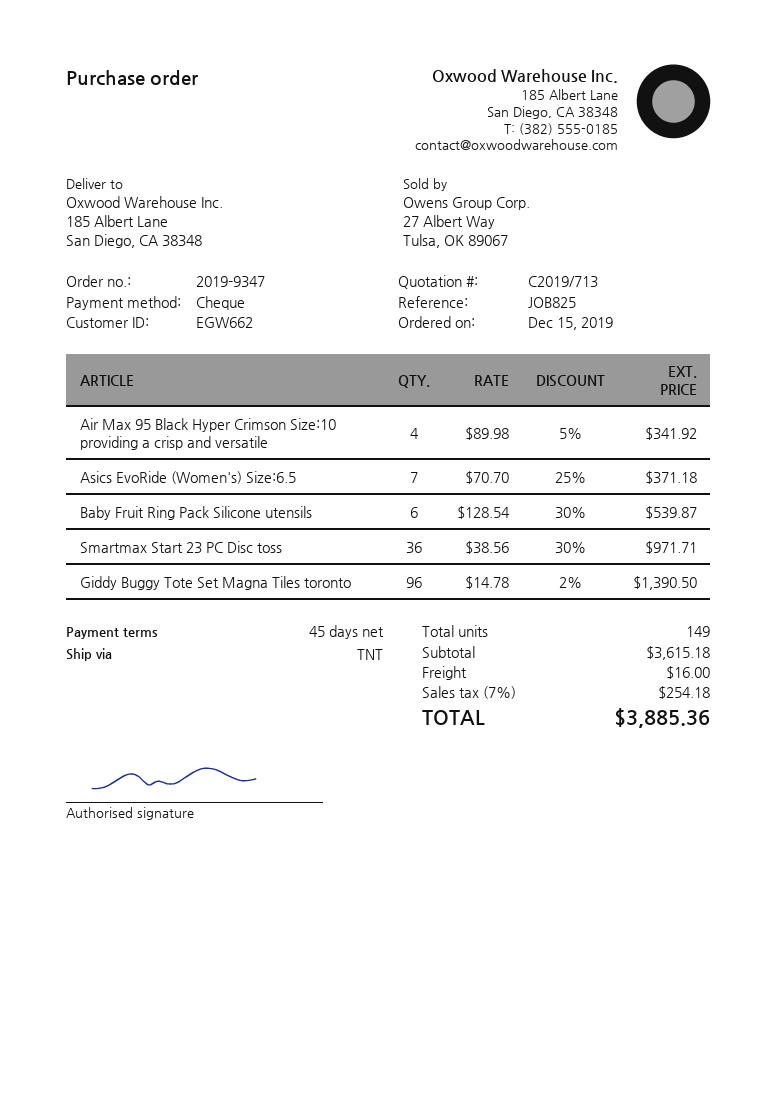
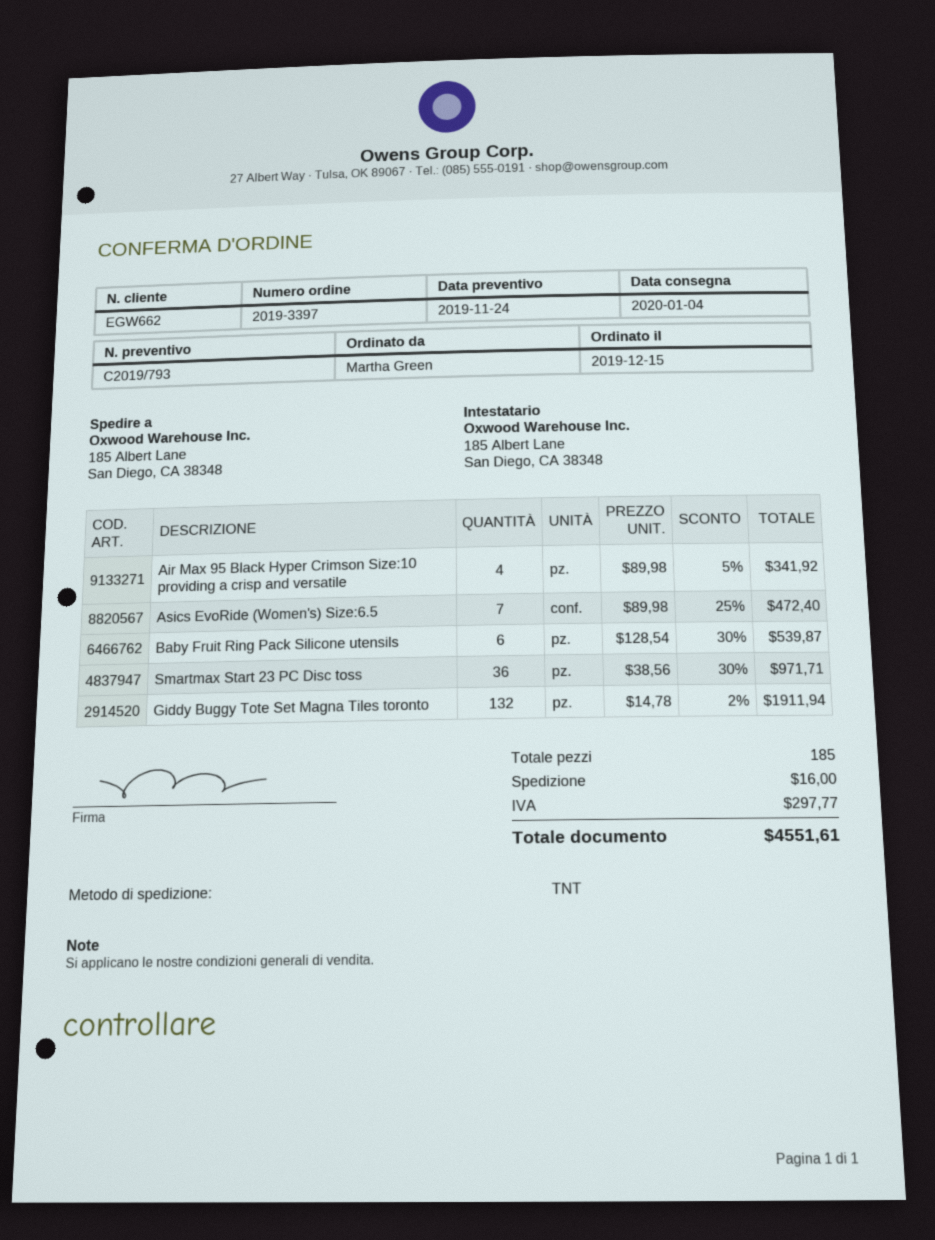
quote number: C2019/713 -> C2019/793
order number: 2019-9347 -> 2019-3397
Asics EvoRide (Women's) Size:6.5: 7 x 70.70 - 25% = 371.18 -> 7 x 89.98 - 25% = 472.40
Giddy Buggy Tote Set Magna Tiles toronto: 96 x 14.78 - 2% = 1390.50 -> 132 x 14.78 - 2% = 1911.94
total quantity: 149 -> 185
tax: 254.18 -> 297.77
total: 3885.36 -> 4551.61

